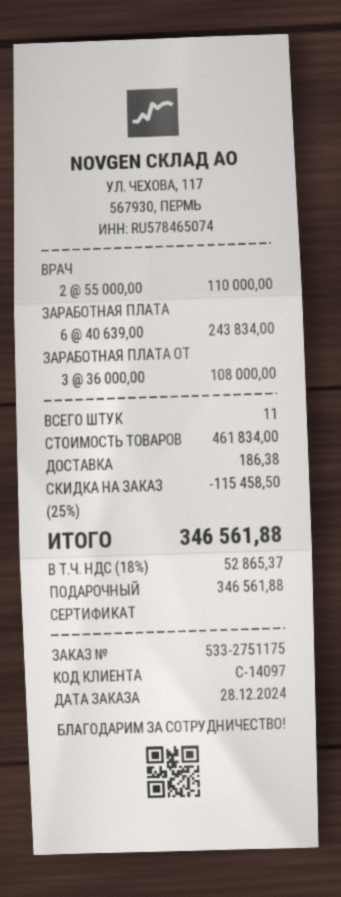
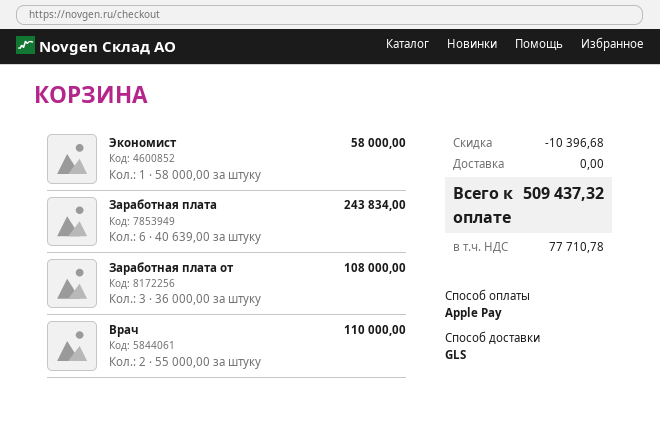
payment method: gift card -> Apple Pay
Экономист: none -> 1 x 58000.00 = 58000.00
discount: 115458.50 -> 10396.68
shipping: 186.38 -> 0.00
tax: 52865.37 -> 77710.78
total: 346561.88 -> 509437.32

